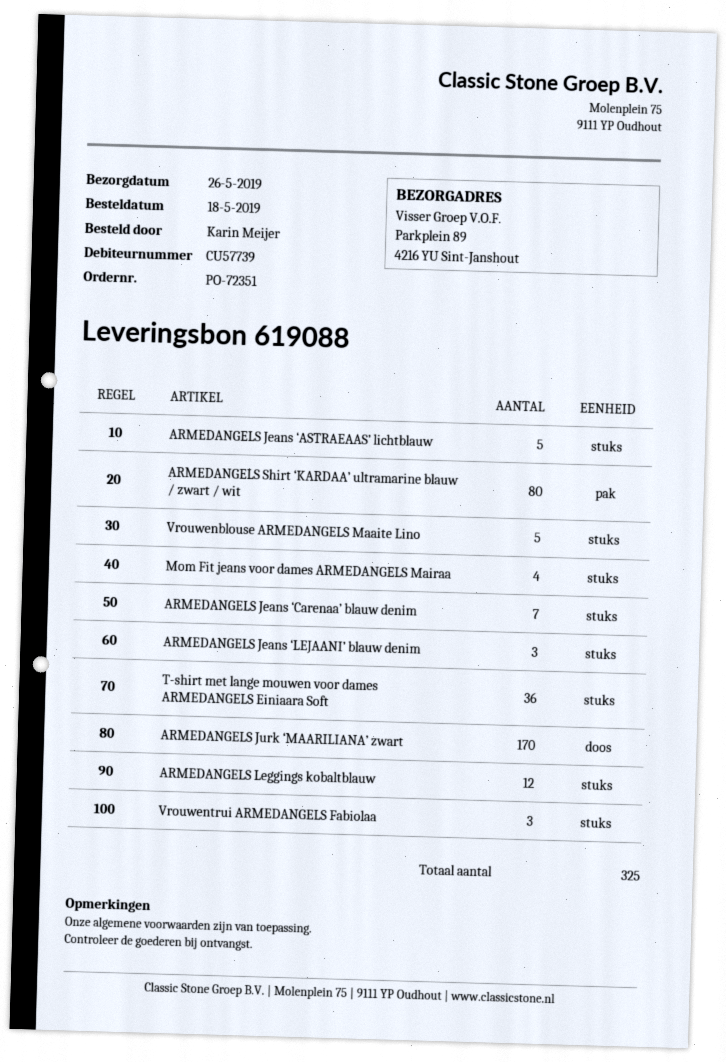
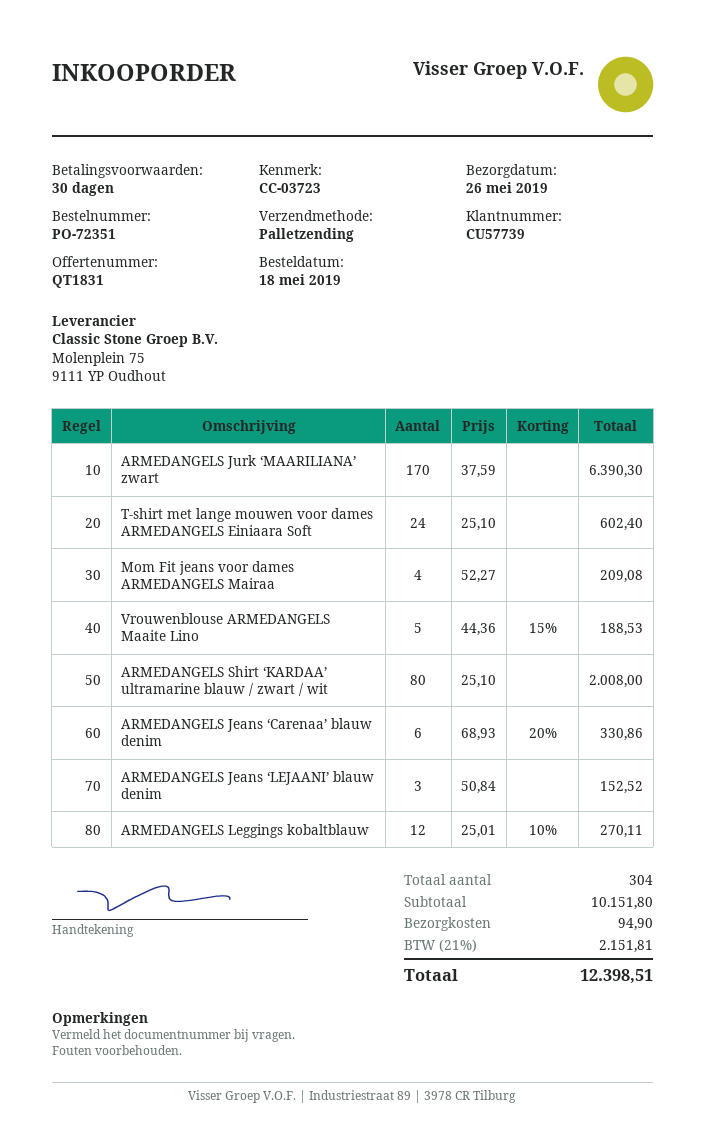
ARMEDANGELS Jeans ‘ASTRAEAAS’ lichtblauw: 5 -> none
ARMEDANGELS Jeans ‘Carenaa’ blauw denim: 7 -> 6
T-shirt met lange mouwen voor dames ARMEDANGELS Einiaara Soft: 36 -> 24
Vrouwentrui ARMEDANGELS Fabiolaa: 3 -> none
total quantity: 325 -> 304

